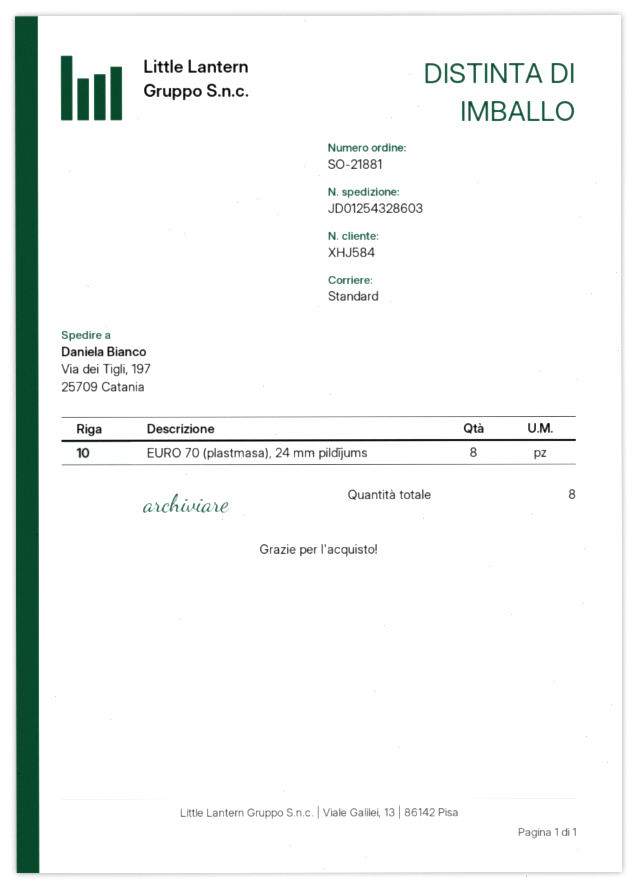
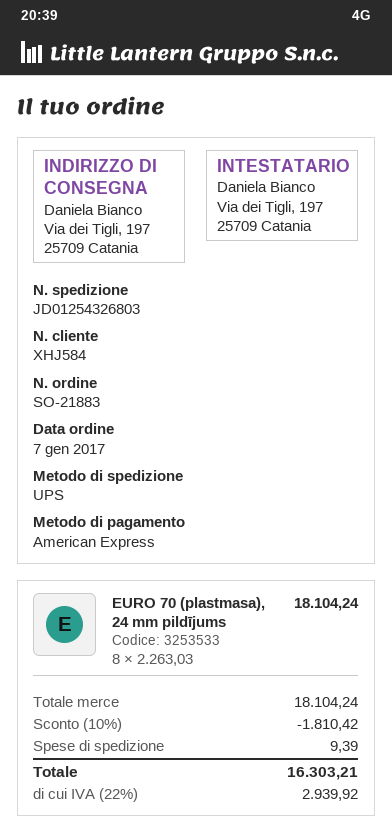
order number: SO-21881 -> SO-21883
shipping method: standard -> UPS
tracking number: JD01254328603 -> JD01254326803

